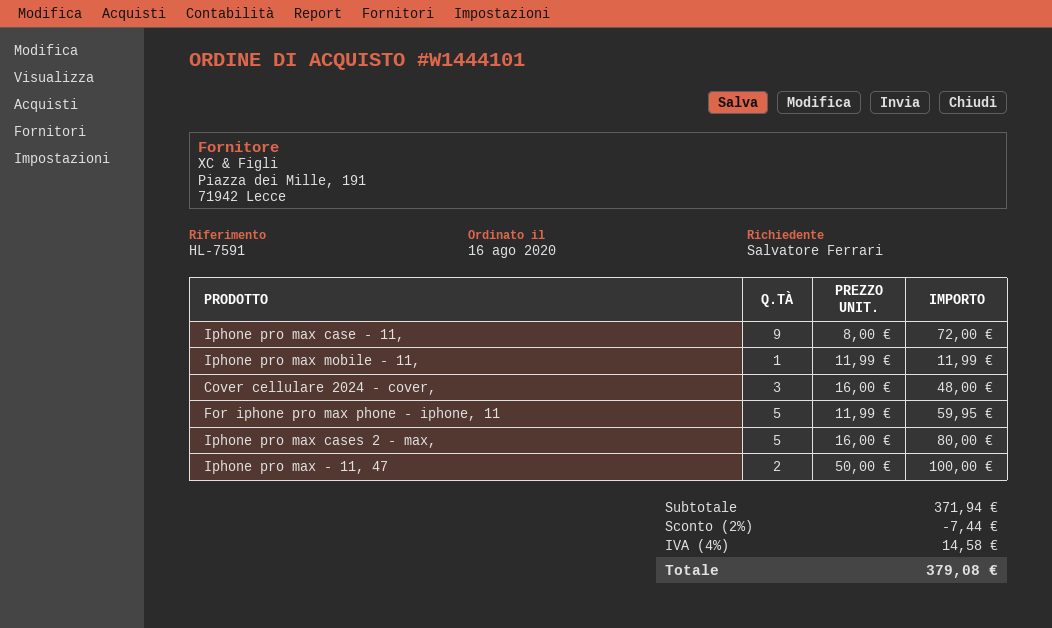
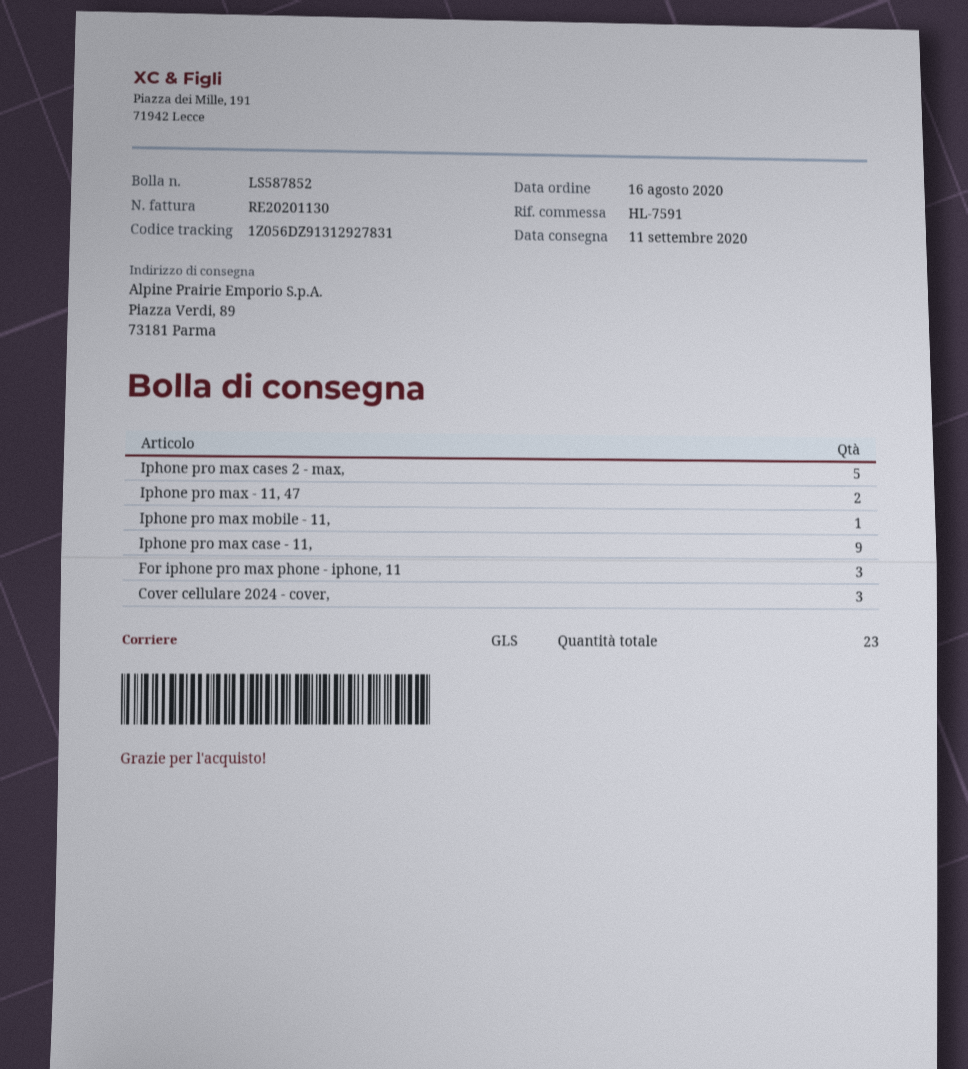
For iphone pro max phone - iphone, 11: 5 -> 3

